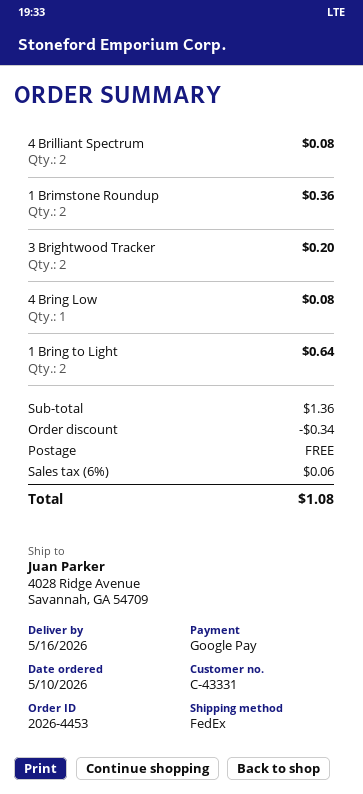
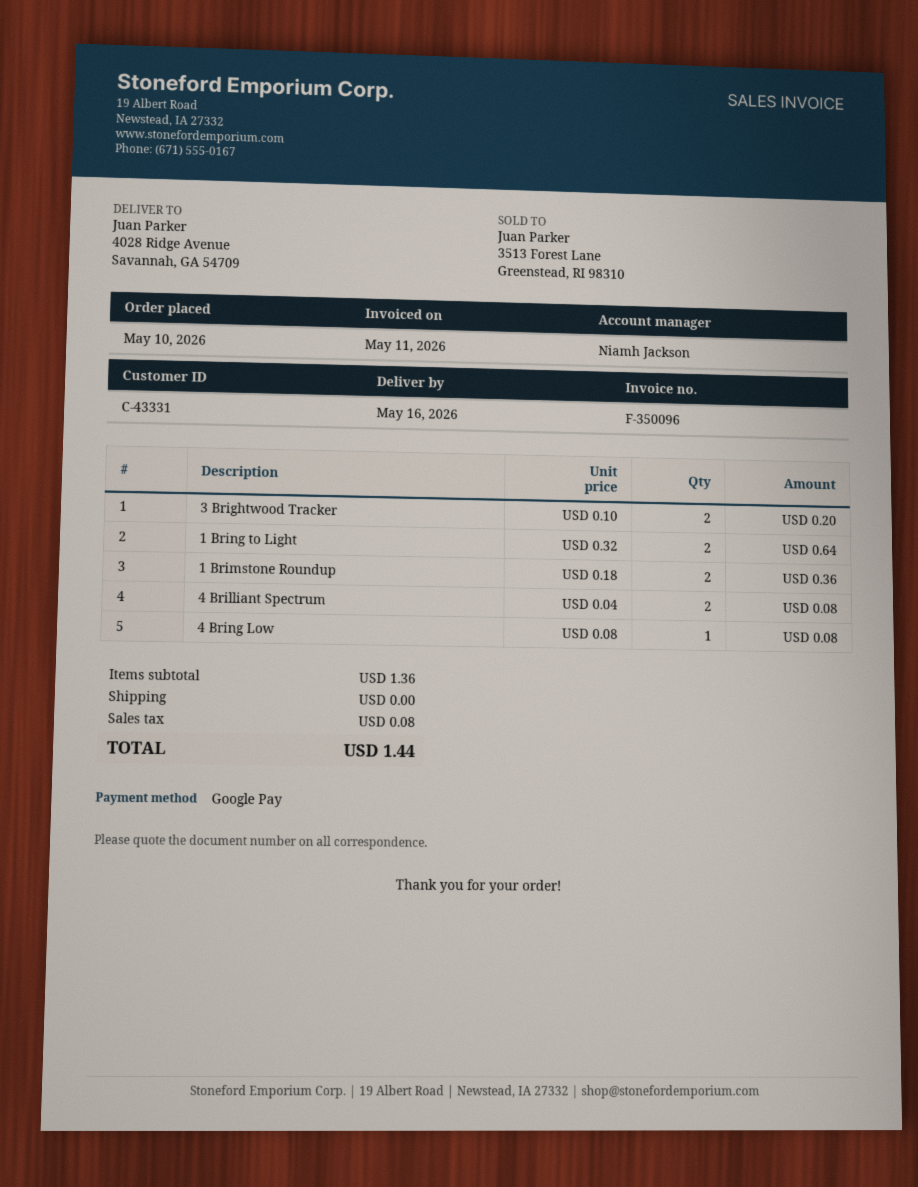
discount: 0.34 -> none
tax: 0.06 -> 0.08
total: 1.08 -> 1.44

